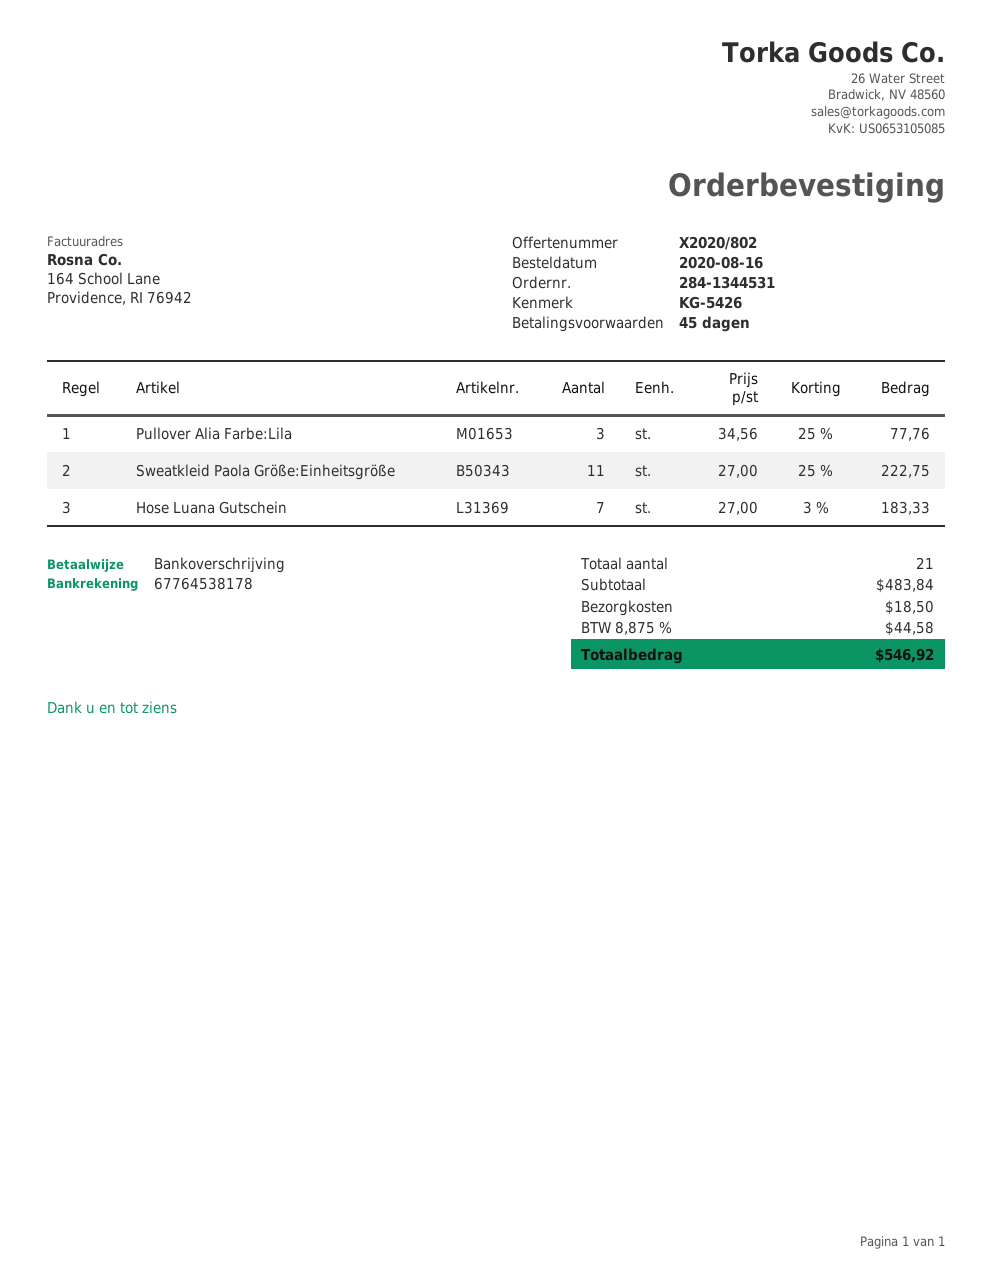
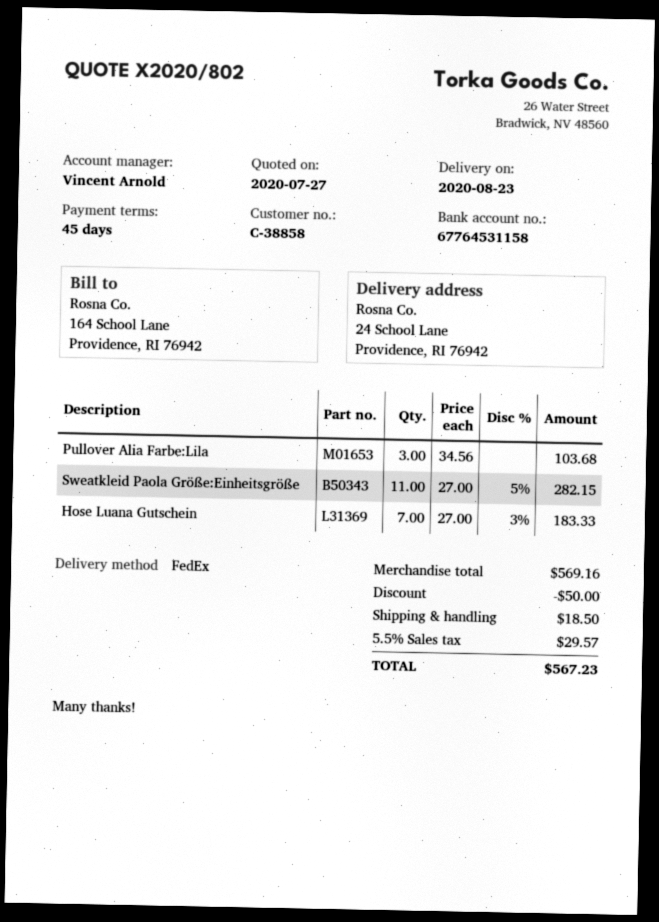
bank account: 67764538178 -> 67764531158
Pullover Alia Farbe:Lila: 3 x 34.56 - 25% = 77.76 -> 3 x 34.56 = 103.68
Sweatkleid Paola Größe:Einheitsgröße: 11 x 27.00 - 25% = 222.75 -> 11 x 27.00 - 5% = 282.15
subtotal: 483.84 -> 569.16
discount: none -> 50.00
tax: 8.875% = 44.58 -> 5.5% = 29.57
total: 546.92 -> 567.23

